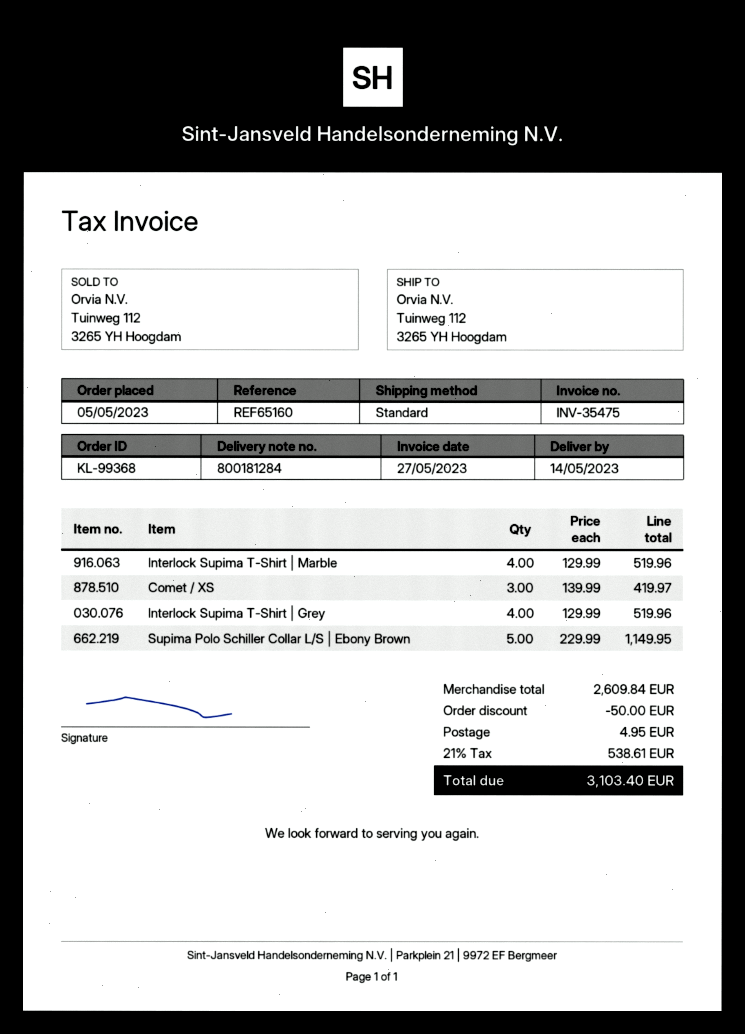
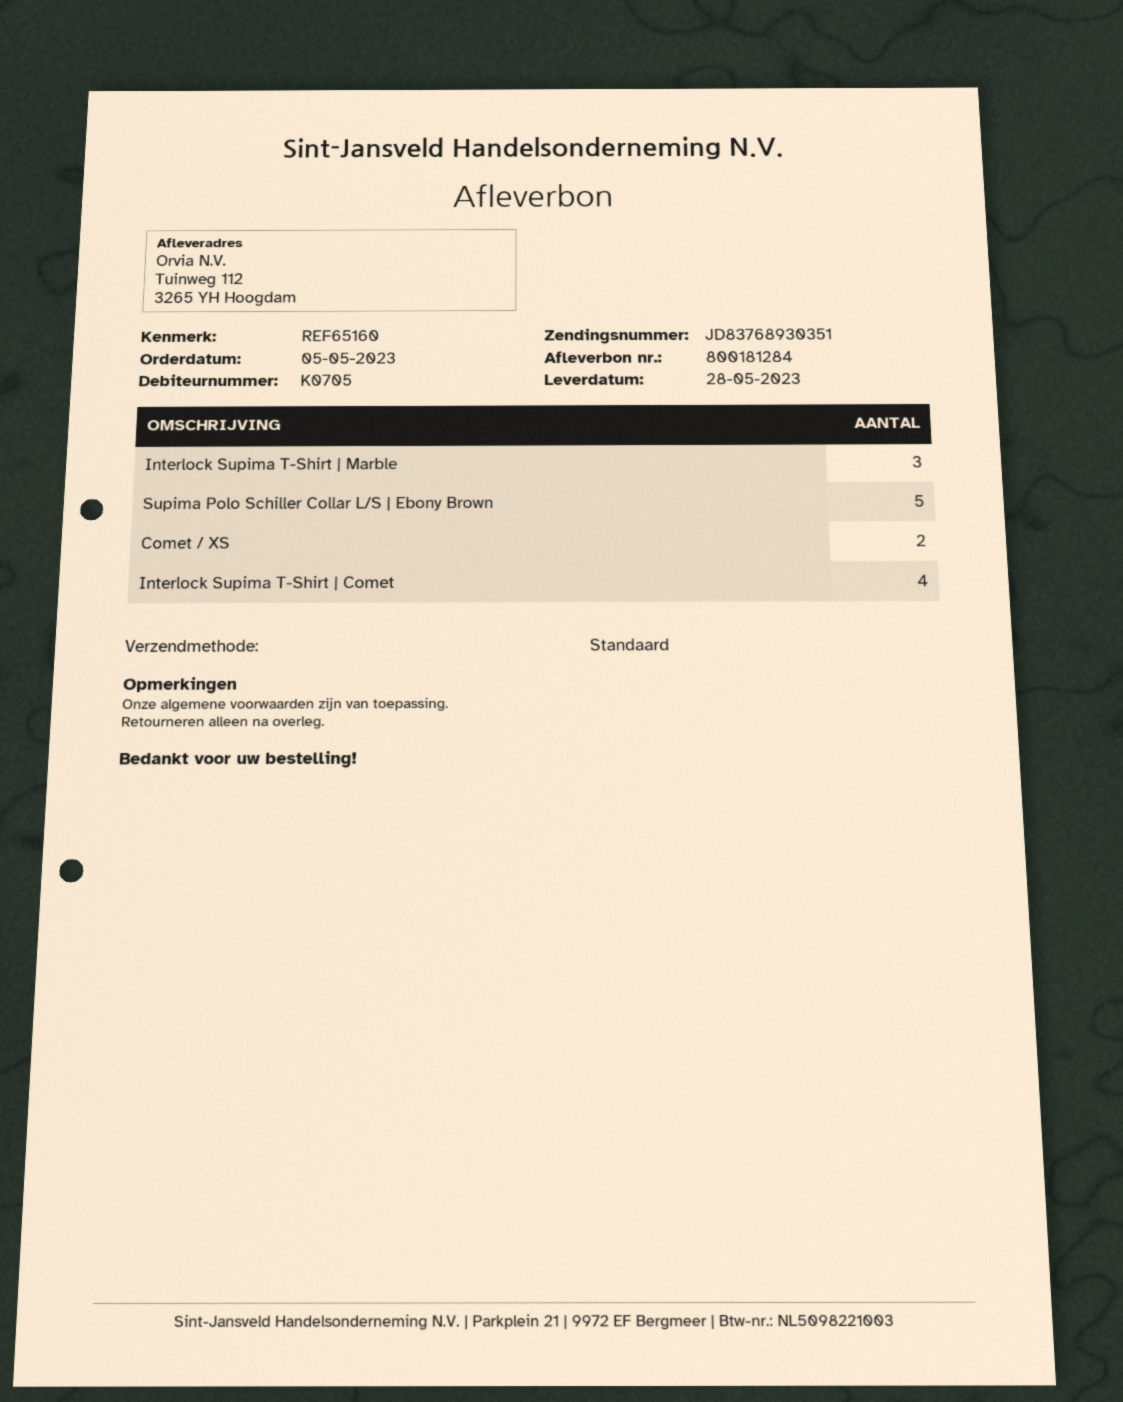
delivery date: 2023-05-14 -> 2023-05-28
Interlock Supima T-Shirt | Marble: 4 -> 3
Comet / XS: 3 -> 2
Interlock Supima T-Shirt | Grey: 4 -> none
Interlock Supima T-Shirt | Comet: none -> 4

